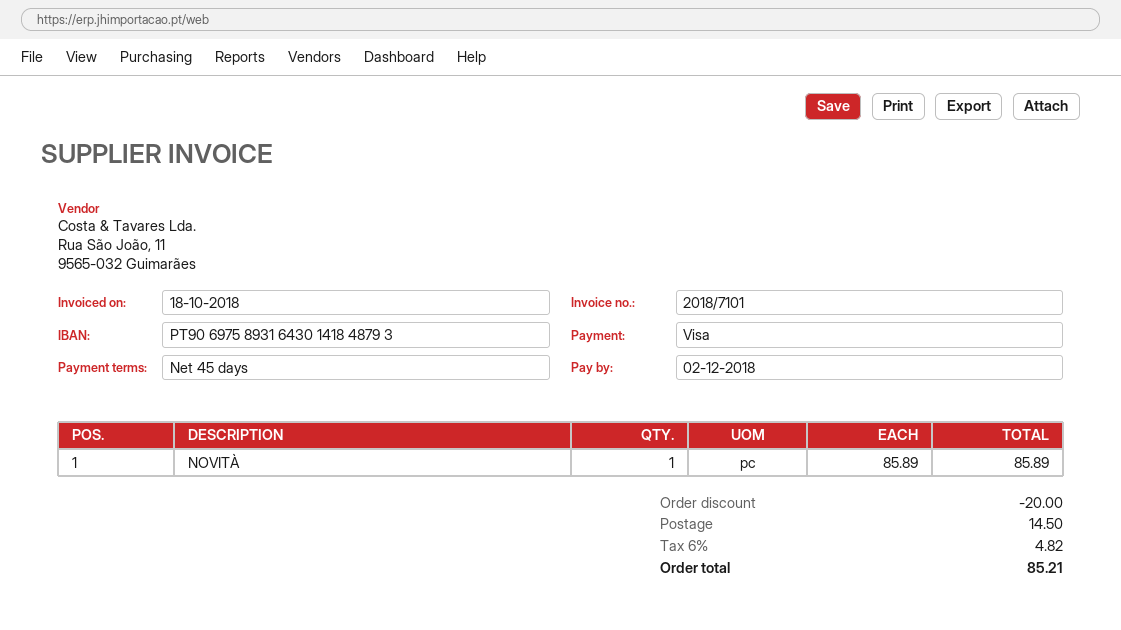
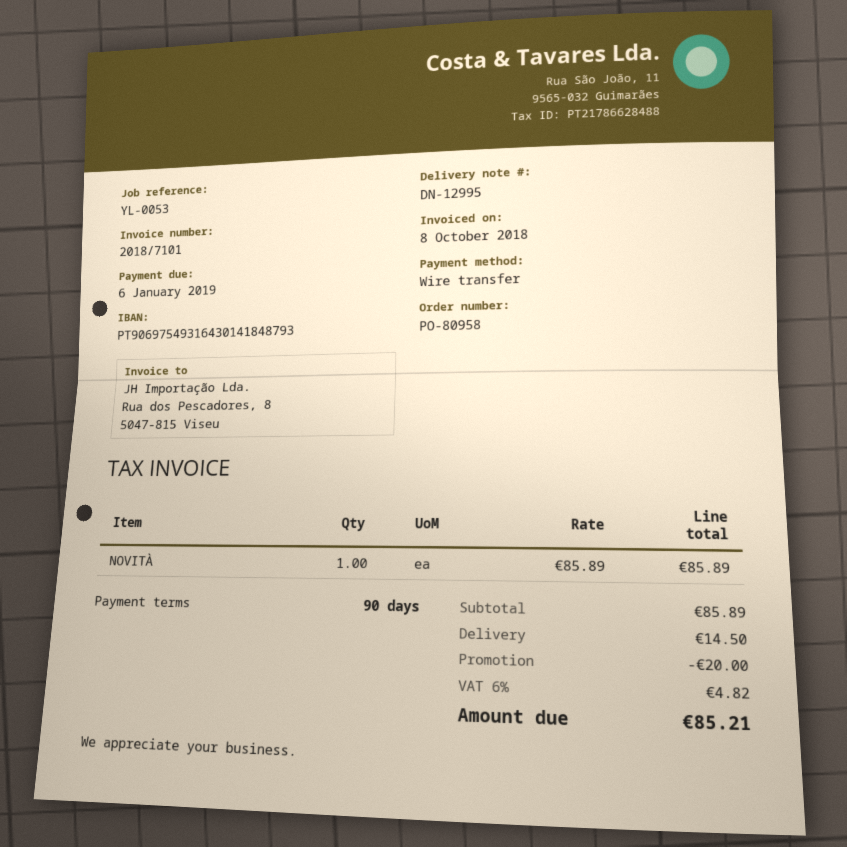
invoice date: 2018-10-18 -> 2018-10-08
payment terms: 45 days -> 90 days
due date: 2018-12-02 -> 2019-01-06
payment method: Visa -> bank transfer
bank account: PT90697589316430141848793 -> PT90697549316430141848793

